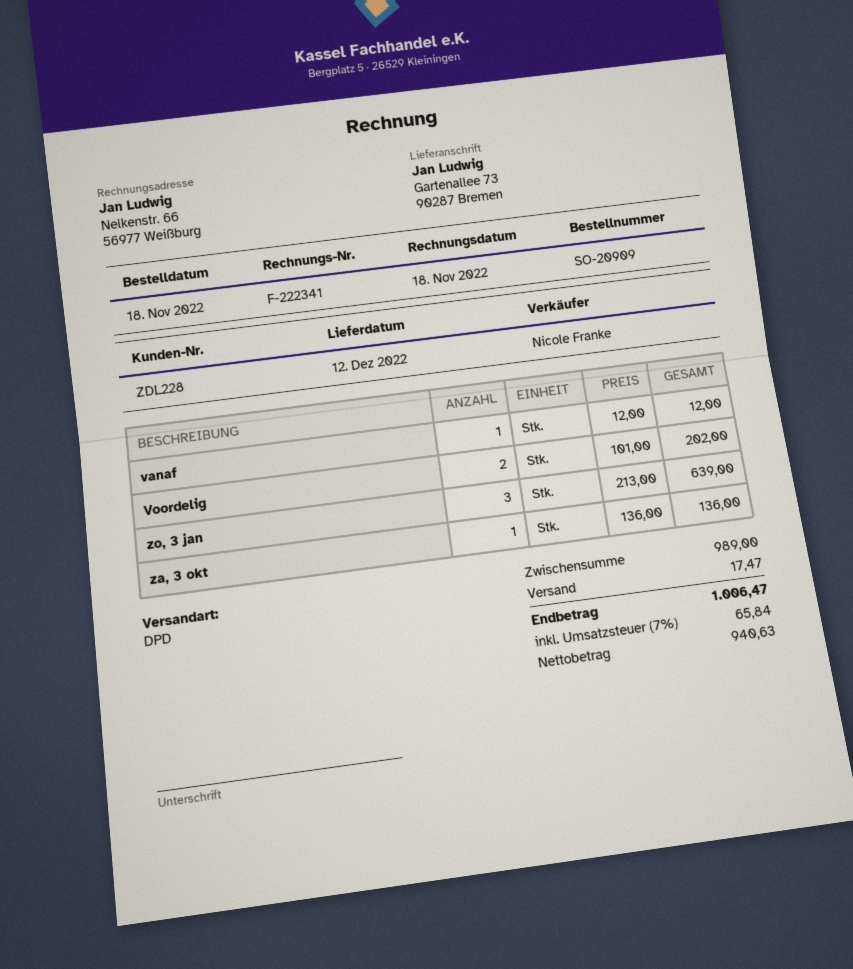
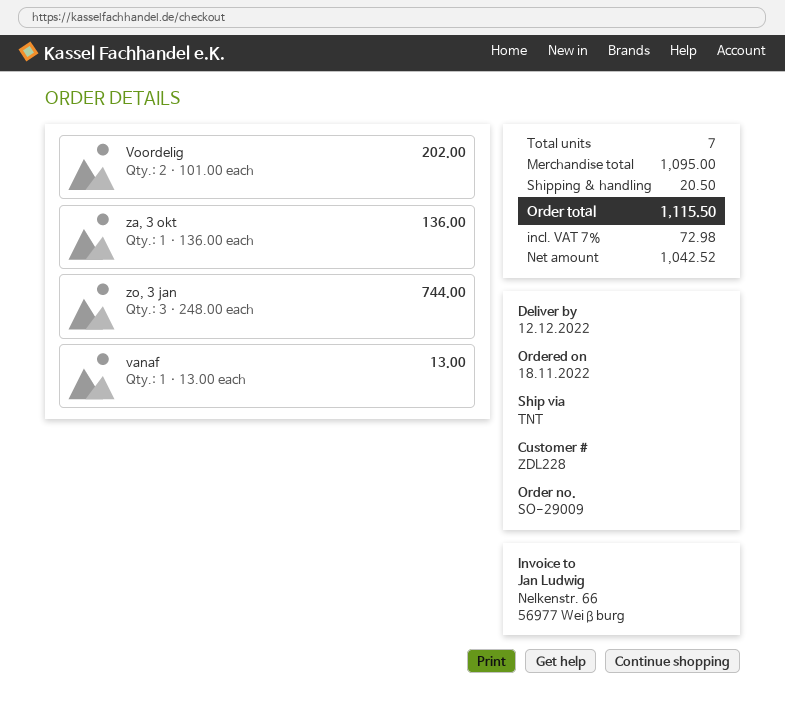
order number: SO-20909 -> SO-29009
shipping method: DPD -> TNT
vanaf: 1 x 12.00 = 12.00 -> 1 x 13.00 = 13.00
zo, 3 jan: 3 x 213.00 = 639.00 -> 3 x 248.00 = 744.00
subtotal: 989.00 -> 1095.00
shipping: 17.47 -> 20.50
net: 940.63 -> 1042.52
tax: 7% = 65.84 -> 7% = 72.98
total: 1006.47 -> 1115.50

